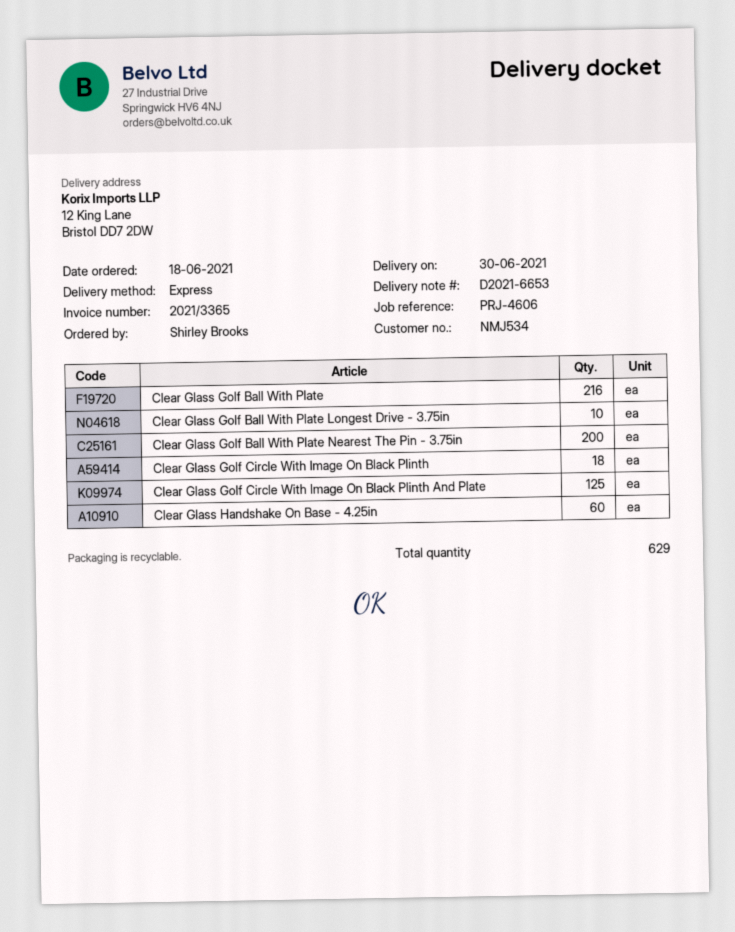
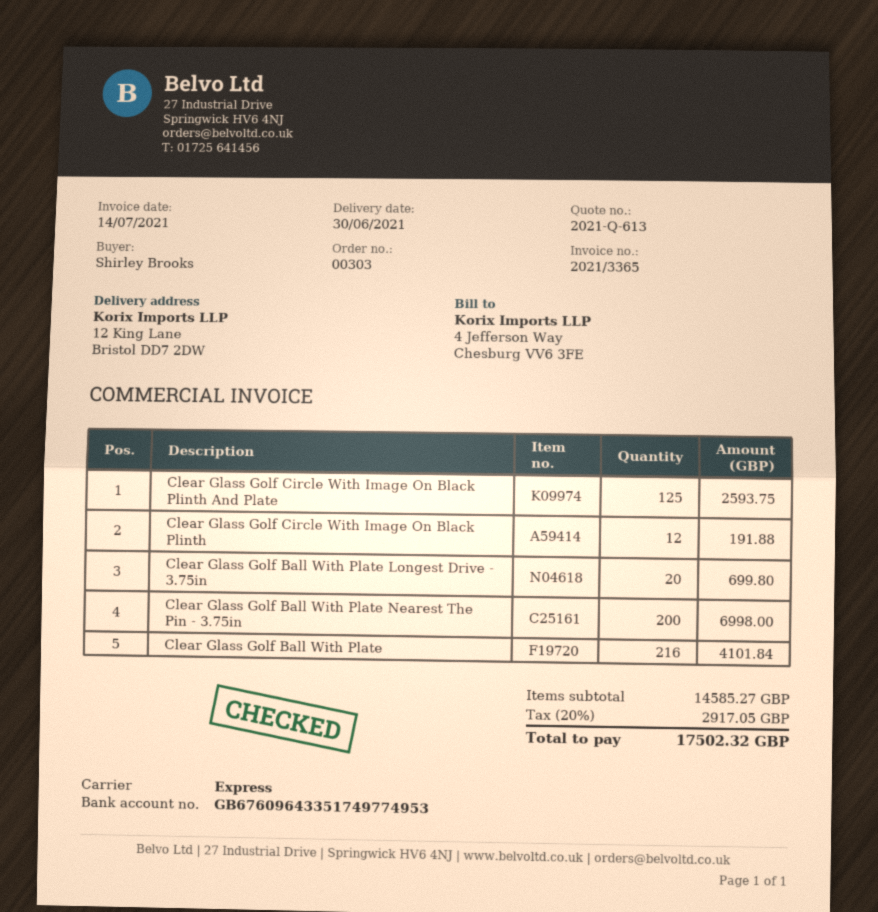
Clear Glass Golf Ball With Plate Longest Drive - 3.75in: 10 -> 20
Clear Glass Golf Circle With Image On Black Plinth: 18 -> 12
Clear Glass Handshake On Base - 4.25in: 60 -> none

